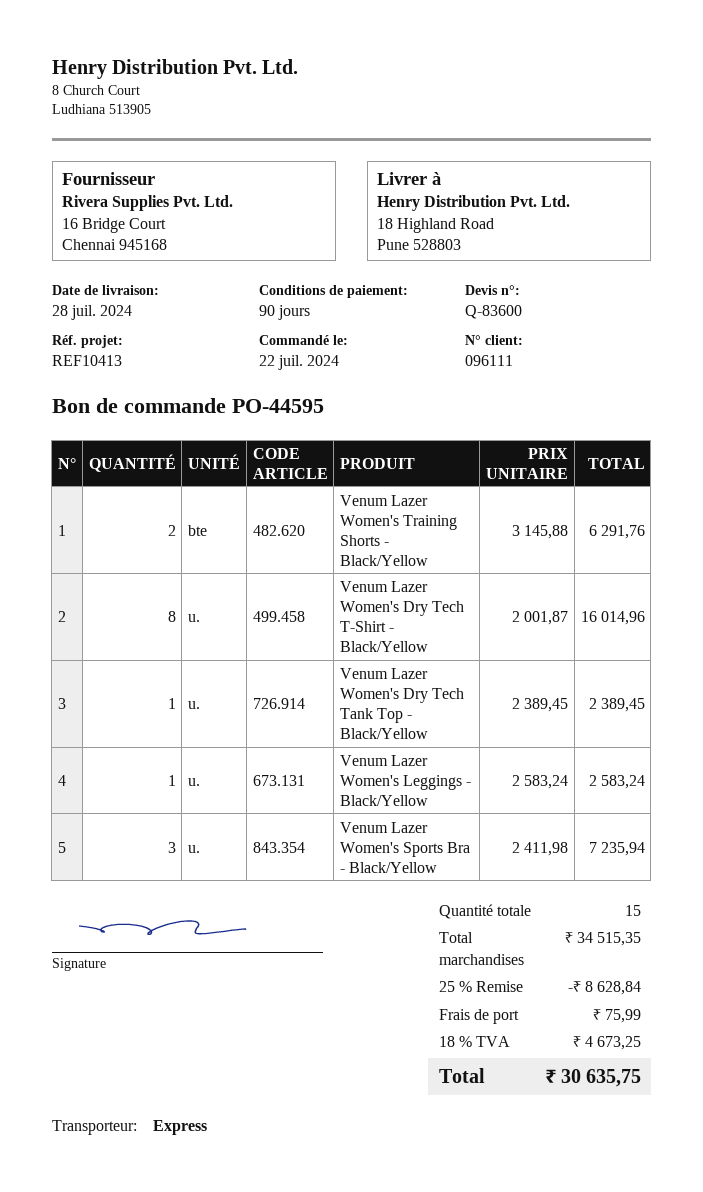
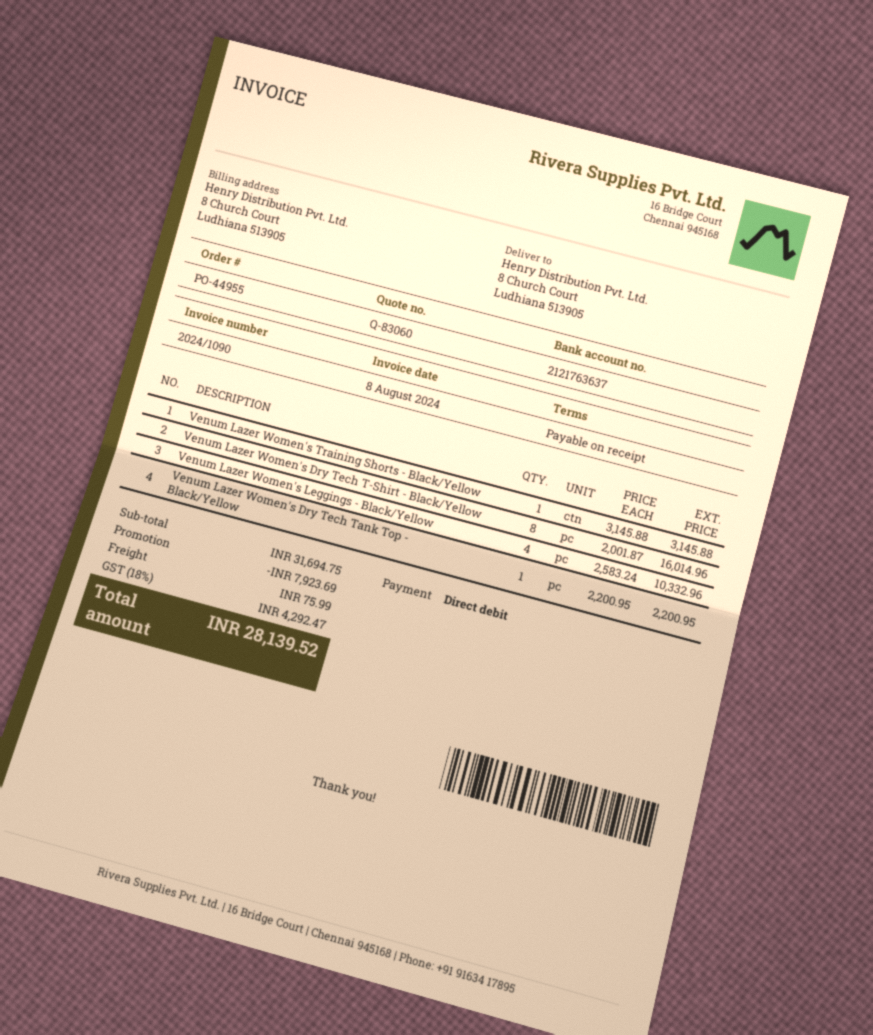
quote number: Q-83600 -> Q-83060
order number: PO-44595 -> PO-44955
payment terms: 90 days -> on receipt
ship to: 18 Highland Road, Pune 528803 -> 8 Church Court, Ludhiana 513905
Venum Lazer Women's Training Shorts - Black/Yellow: 2 x 3145.88 = 6291.76 -> 1 x 3145.88 = 3145.88
Venum Lazer Women's Dry Tech Tank Top - Black/Yellow: 1 x 2389.45 = 2389.45 -> 1 x 2200.95 = 2200.95
Venum Lazer Women's Leggings - Black/Yellow: 1 x 2583.24 = 2583.24 -> 4 x 2583.24 = 10332.96
Venum Lazer Women's Sports Bra - Black/Yellow: 3 x 2411.98 = 7235.94 -> none
subtotal: 34515.35 -> 31694.75
discount: 8628.84 -> 7923.69
tax: 18% = 4673.25 -> 18% = 4292.47
total: 30635.75 -> 28139.52

